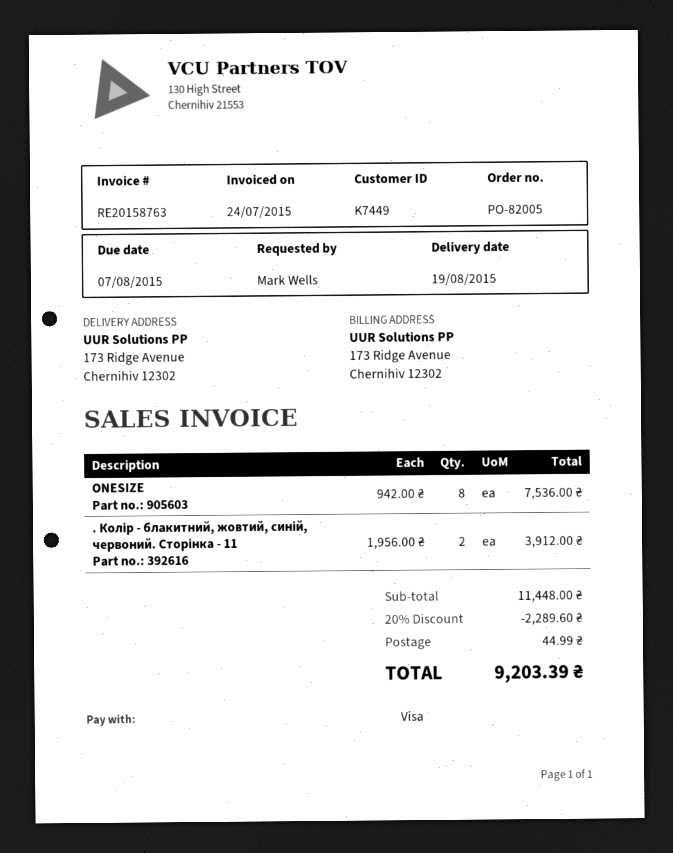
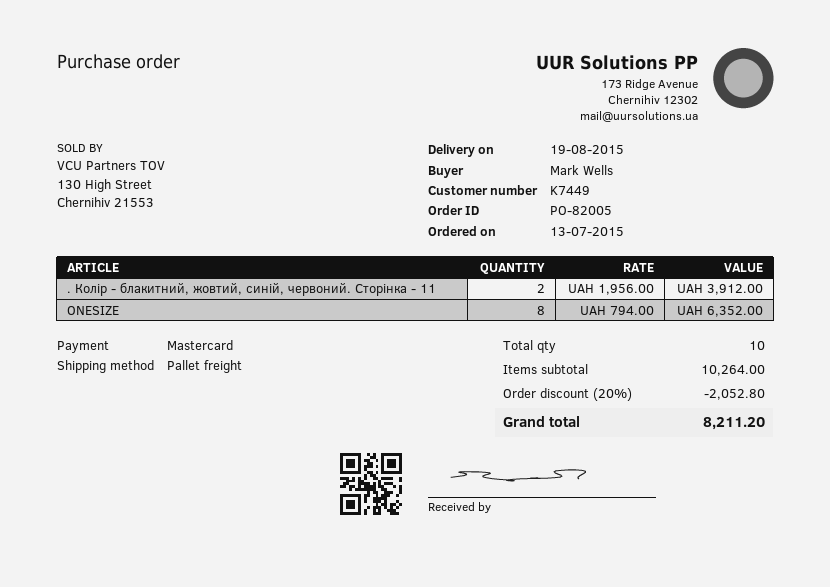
payment method: Visa -> Mastercard
ONESIZE: 8 x 942.00 = 7536.00 -> 8 x 794.00 = 6352.00
subtotal: 11448.00 -> 10264.00
discount: 20% = 2289.60 -> 20% = 2052.80
shipping: 44.99 -> none
total: 9203.39 -> 8211.20

